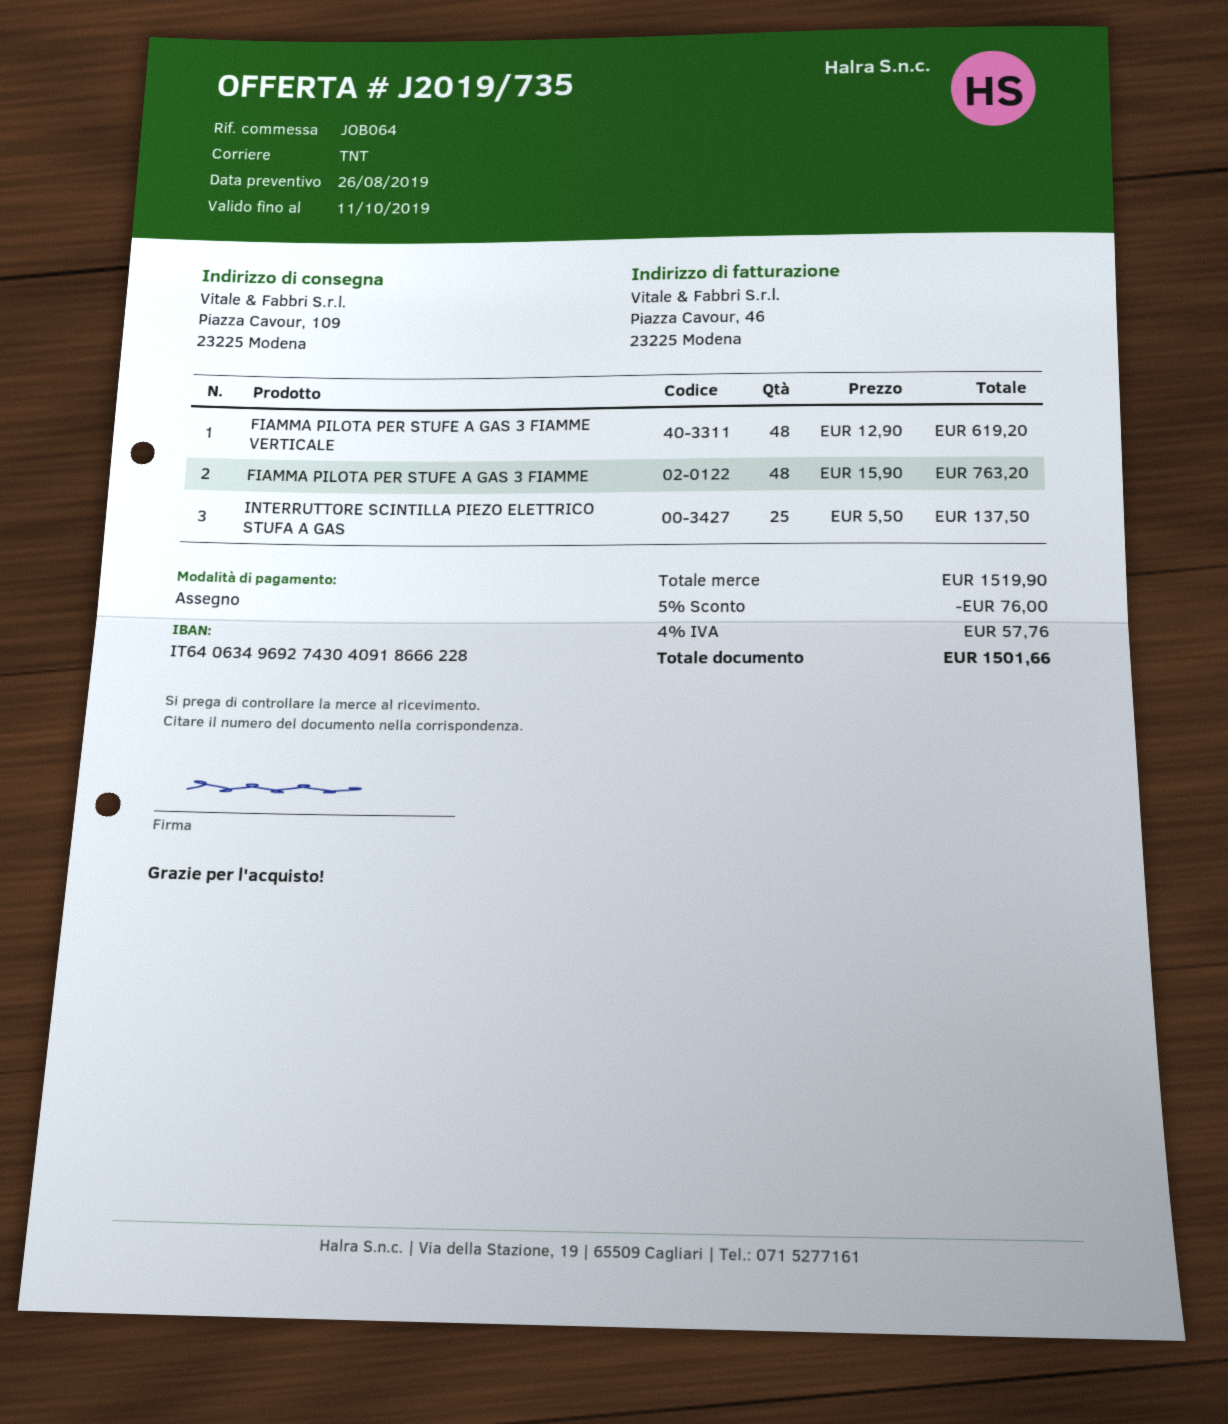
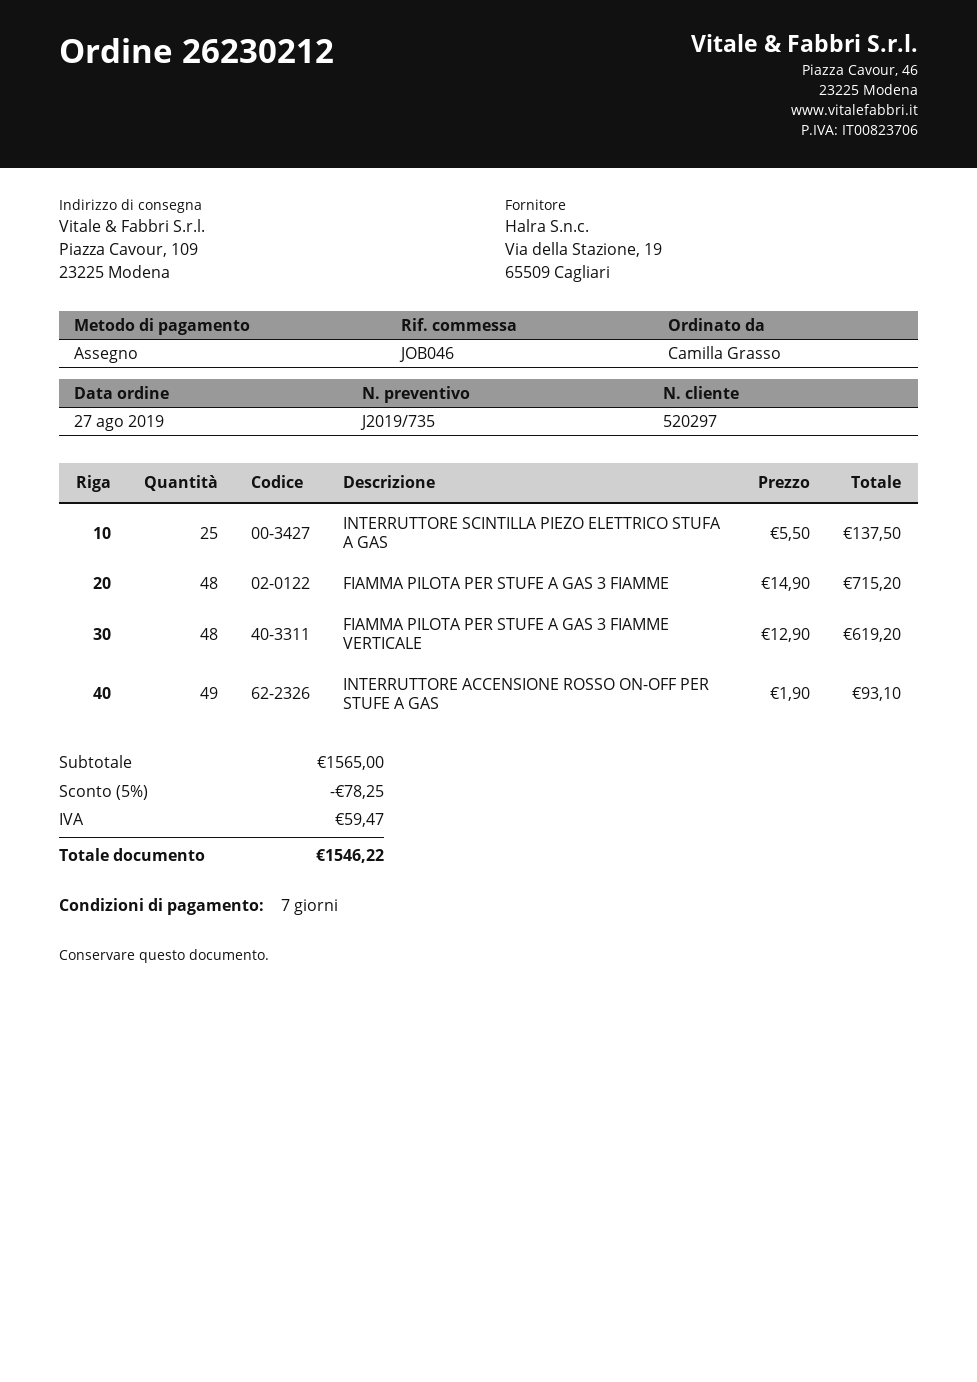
reference: JOB064 -> JOB046
FIAMMA PILOTA PER STUFE A GAS 3 FIAMME: 48 x 15.90 = 763.20 -> 48 x 14.90 = 715.20
INTERRUTTORE ACCENSIONE ROSSO ON-OFF PER STUFE A GAS: none -> 49 x 1.90 = 93.10
subtotal: 1519.90 -> 1565.00
discount: 5% = 76.00 -> 5% = 78.25
tax: 57.76 -> 59.47
total: 1501.66 -> 1546.22

